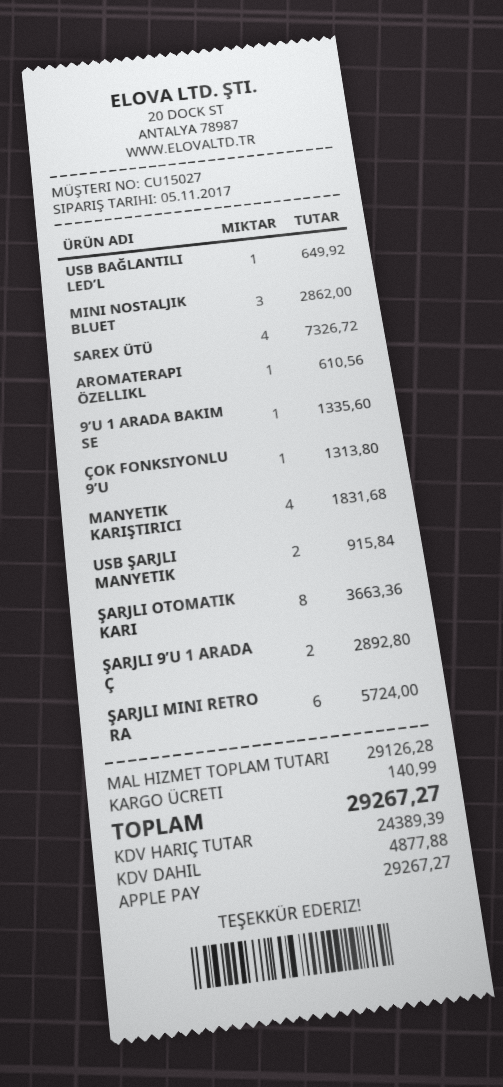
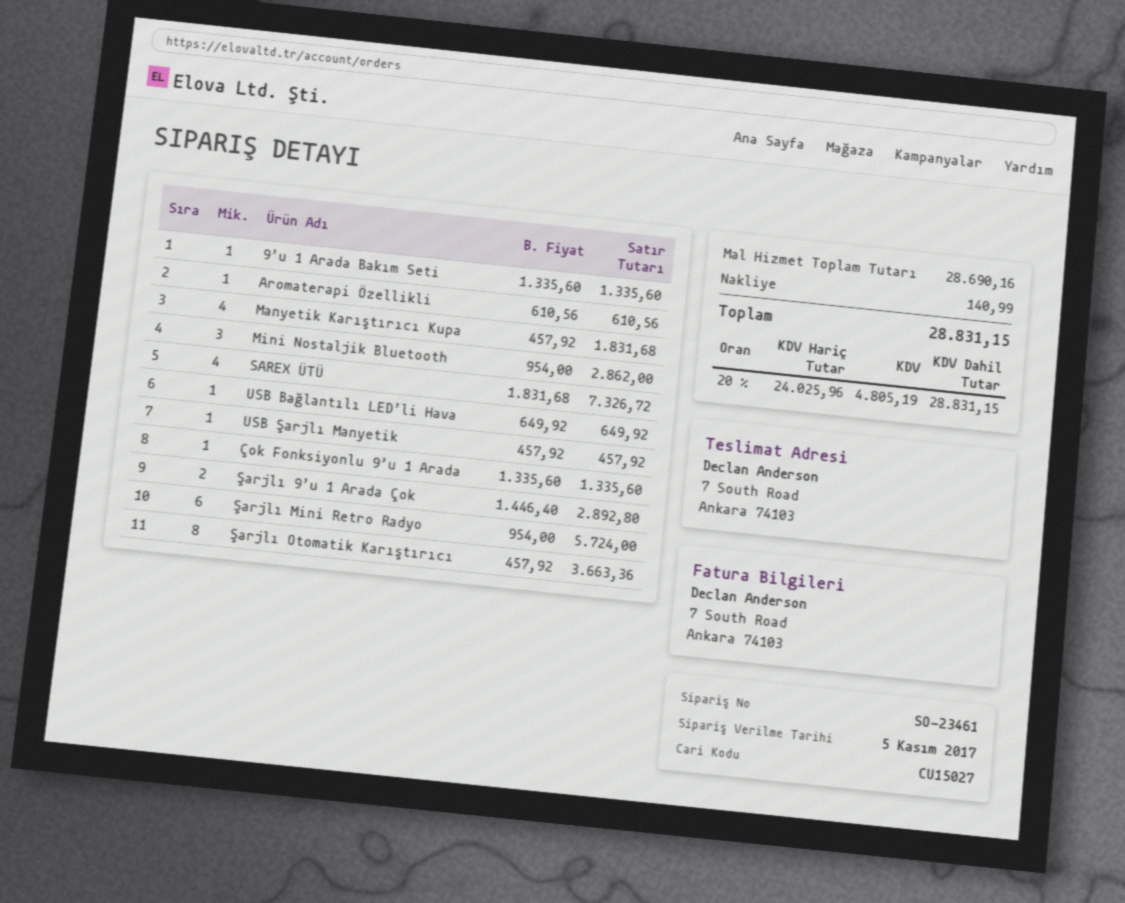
ÇOK FONKSIYONLU 9’U: 1 for 1313.80 -> 1 for 1335.60
USB ŞARJLI MANYETIK: 2 for 915.84 -> 1 for 457.92
subtotal: 29126.28 -> 28690.16
net: 24389.39 -> 24025.96
tax: 4877.88 -> 4805.19
total: 29267.27 -> 28831.15

